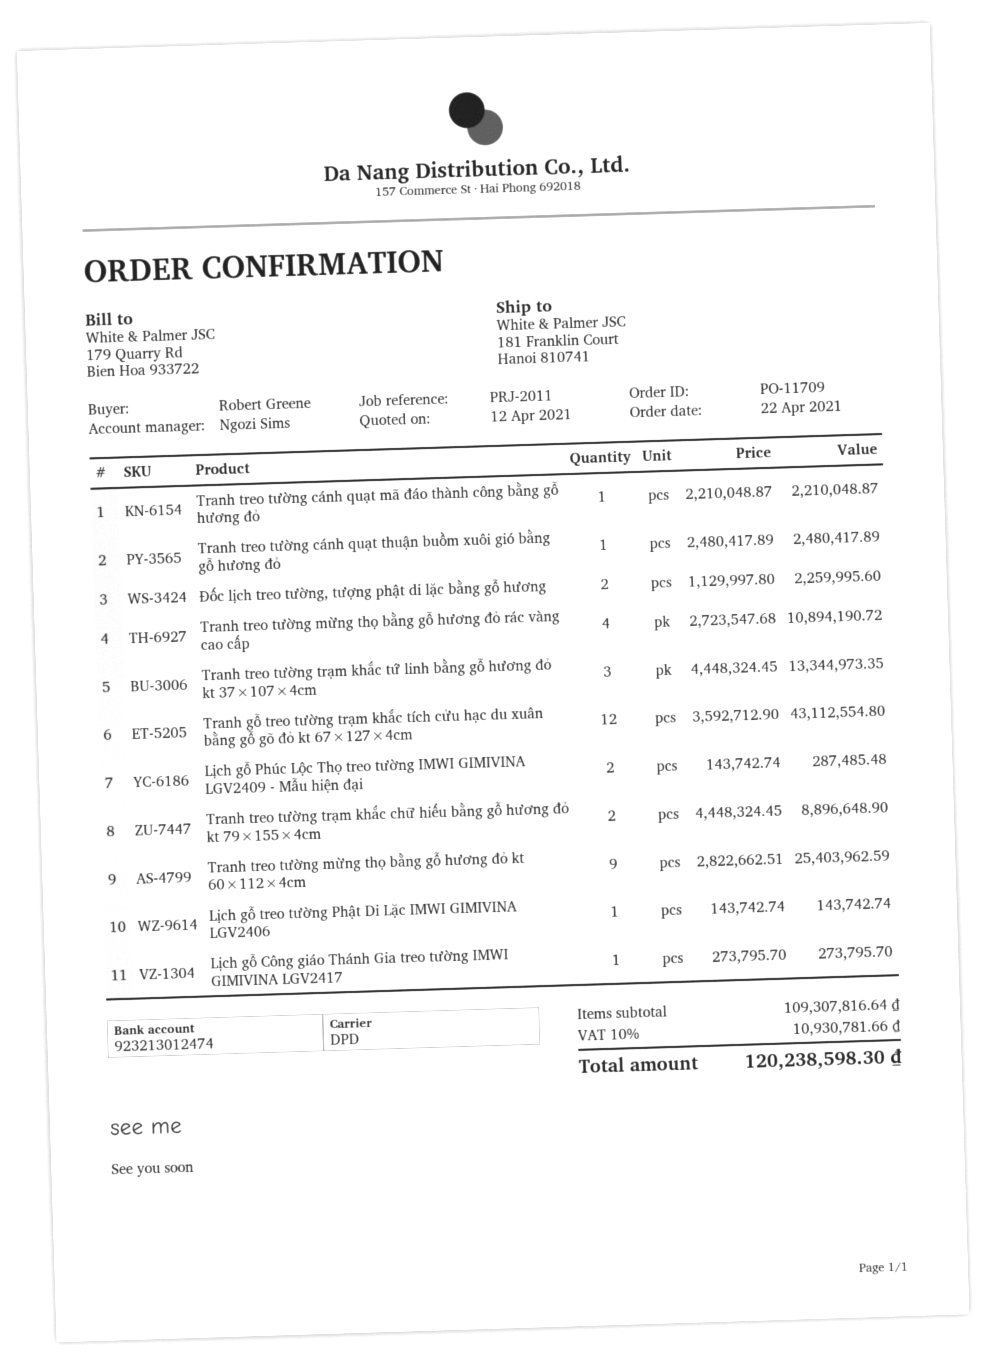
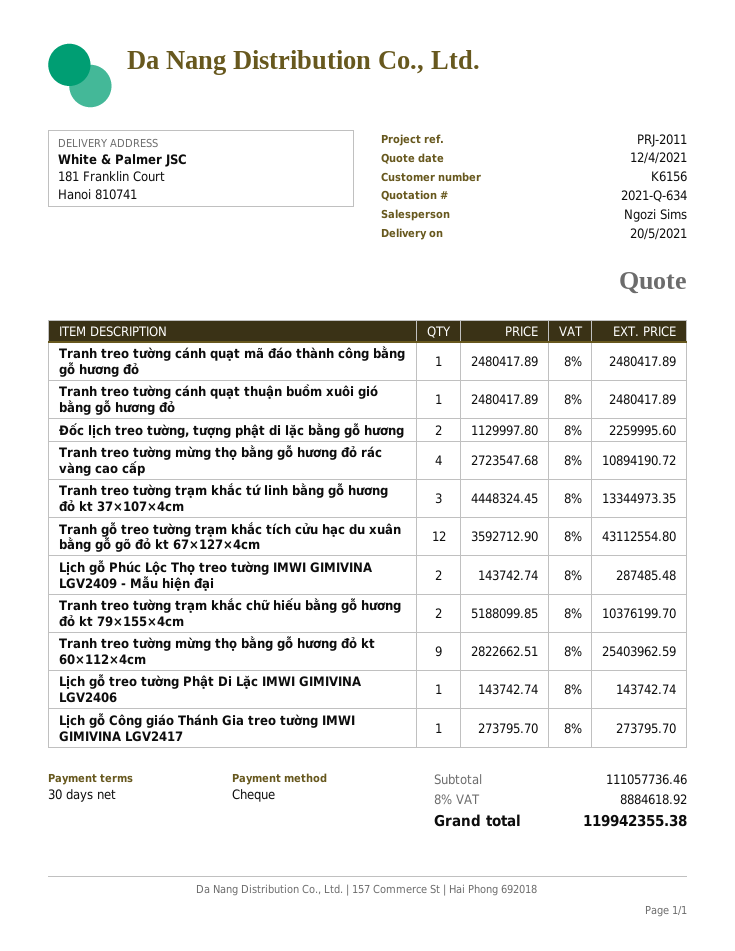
Tranh treo tường cánh quạt mã đáo thành công bằng gỗ hương đỏ: 1 x 2210048.87 = 2210048.87 -> 1 x 2480417.89 = 2480417.89
Tranh treo tường trạm khắc chữ hiếu bằng gỗ hương đỏ kt 79×155×4cm: 2 x 4448324.45 = 8896648.90 -> 2 x 5188099.85 = 10376199.70
subtotal: 109307816.64 -> 111057736.46
tax: 10% = 10930781.66 -> 8% = 8884618.92
total: 120238598.30 -> 119942355.38

